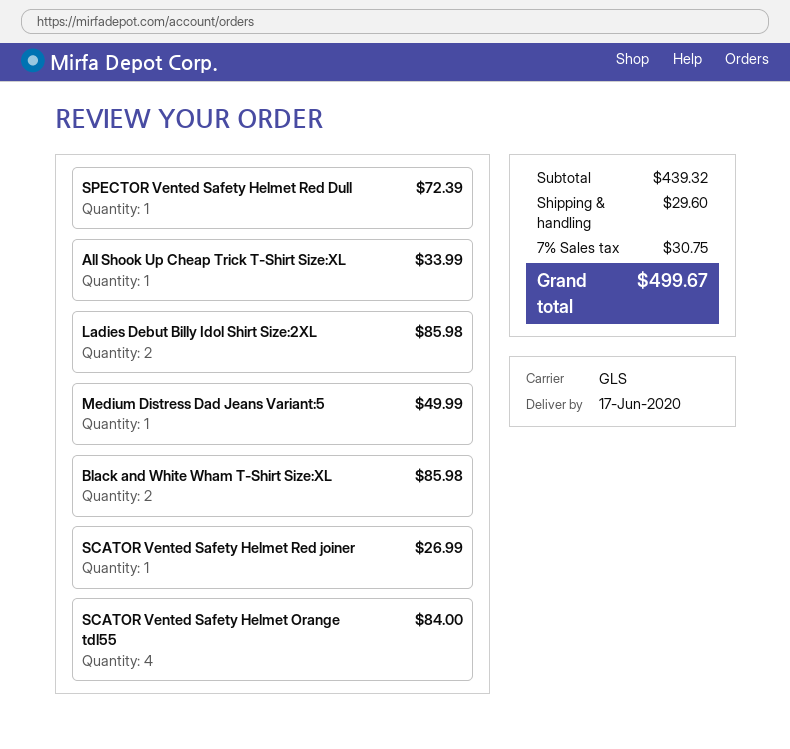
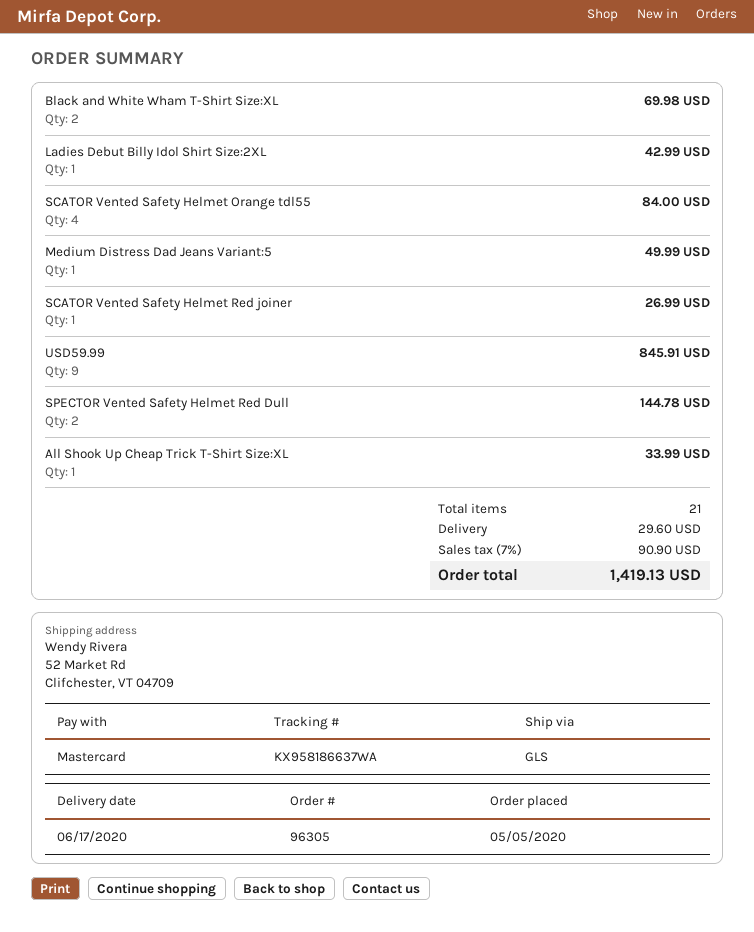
SPECTOR Vented Safety Helmet Red Dull: 1 for 72.39 -> 2 for 144.78
Ladies Debut Billy Idol Shirt Size:2XL: 2 for 85.98 -> 1 for 42.99
Black and White Wham T-Shirt Size:XL: 2 for 85.98 -> 2 for 69.98
USD59.99: none -> 9 for 845.91
tax: 7% = 30.75 -> 7% = 90.90
total: 499.67 -> 1419.13

